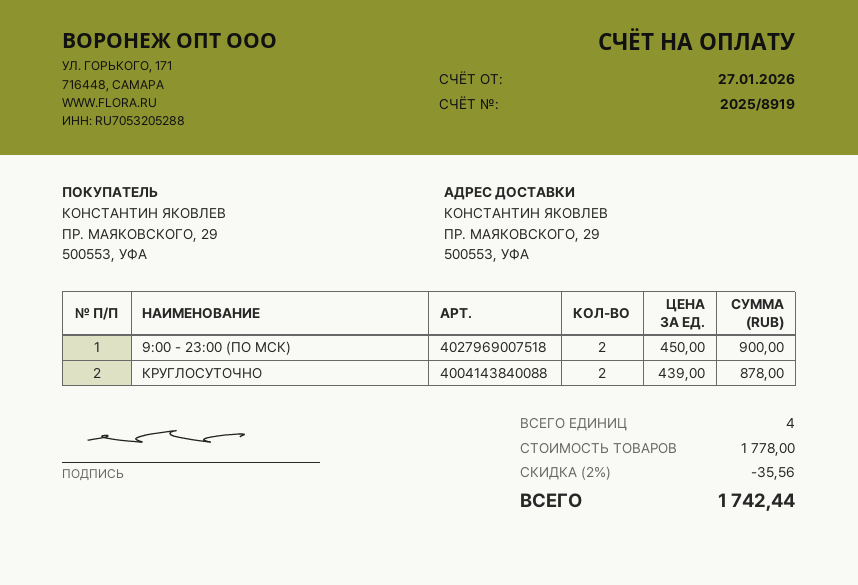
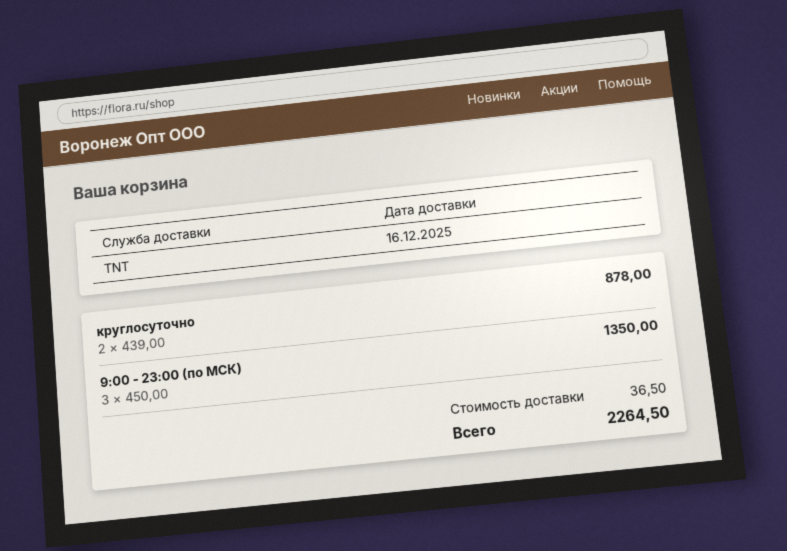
9:00 - 23:00 (ПО МСК): 2 x 450.00 = 900.00 -> 3 x 450.00 = 1350.00
discount: 2% = 35.56 -> none
shipping: none -> 36.50
total: 1742.44 -> 2264.50

